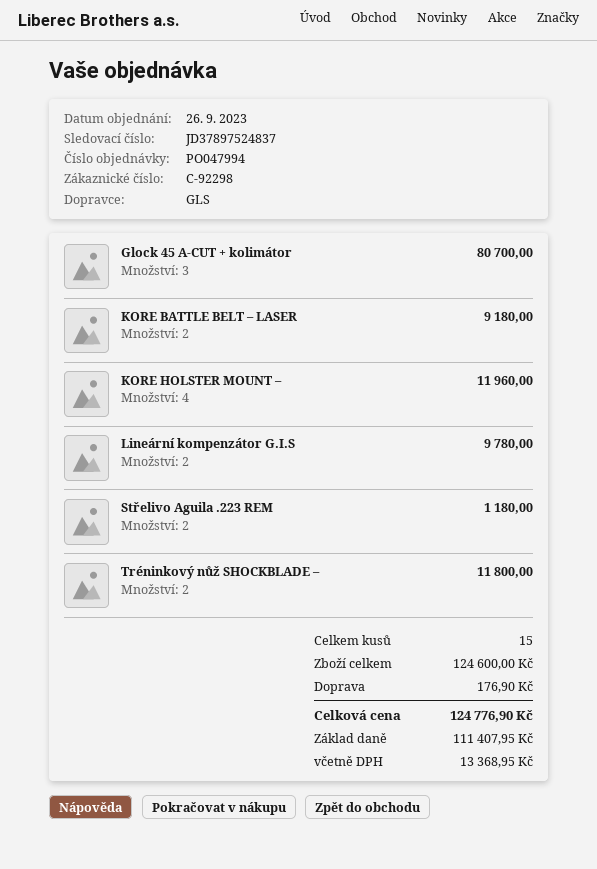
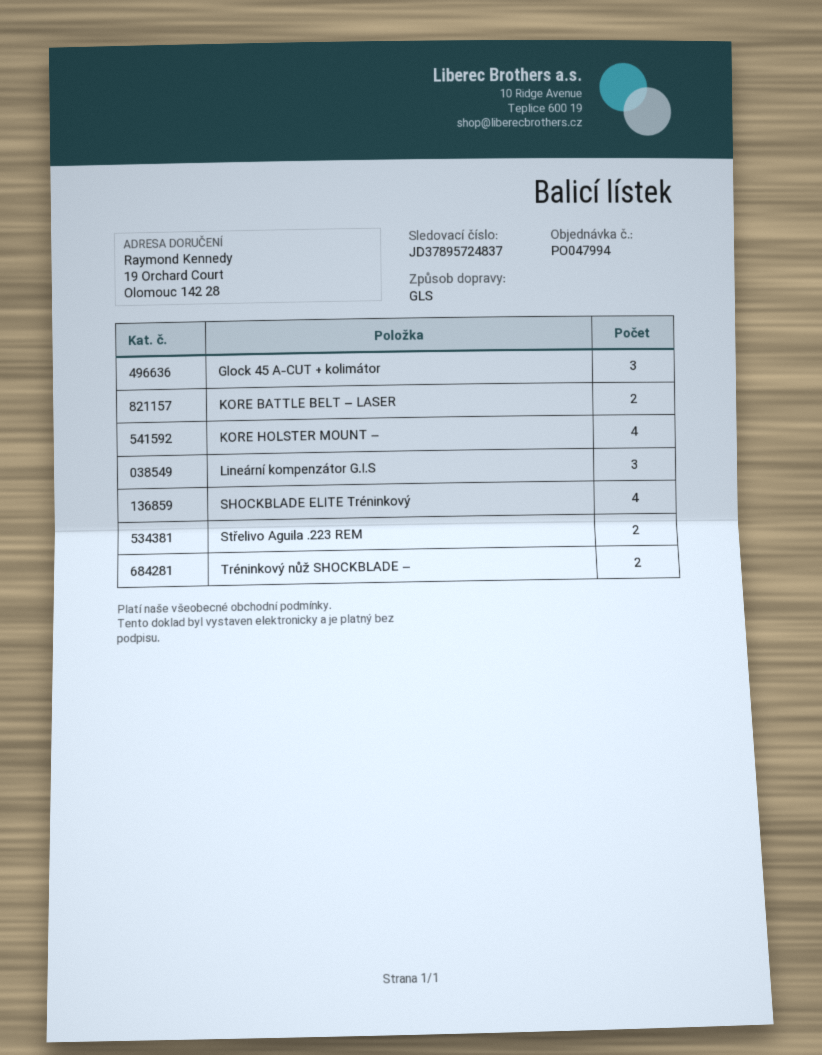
tracking number: JD37897524837 -> JD37895724837
Lineární kompenzátor G.I.S: 2 -> 3
SHOCKBLADE ELITE Tréninkový: none -> 4

